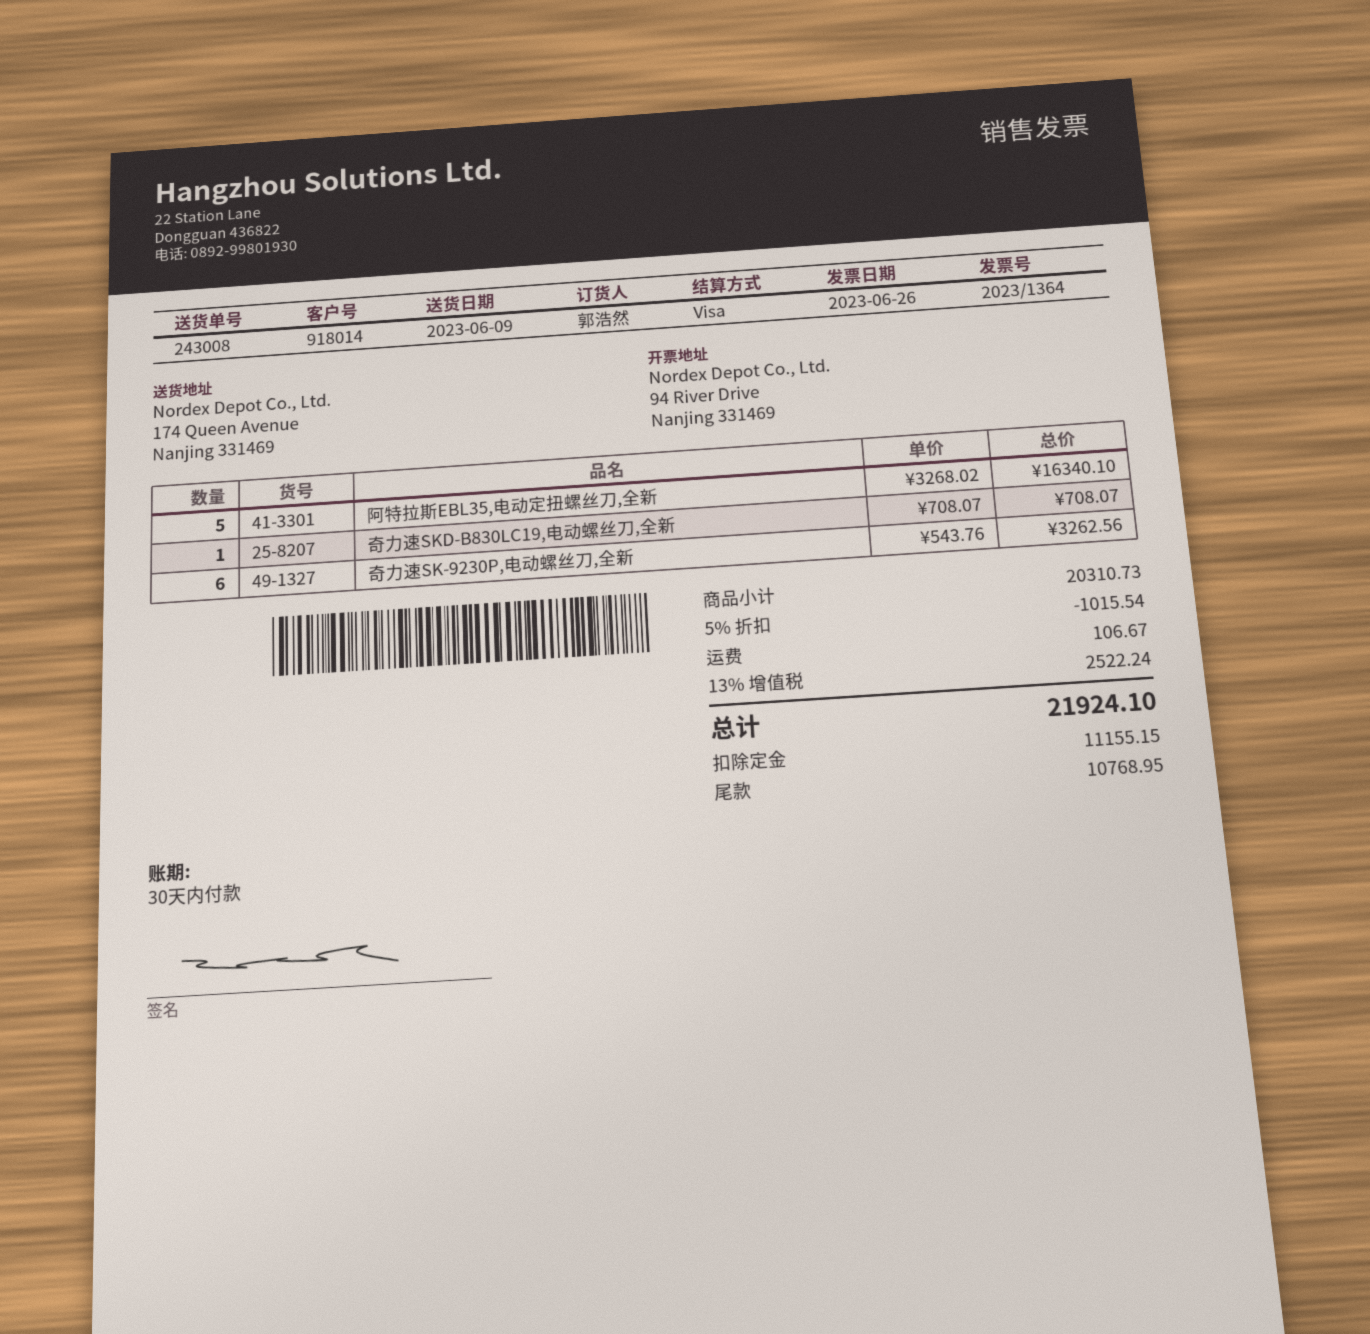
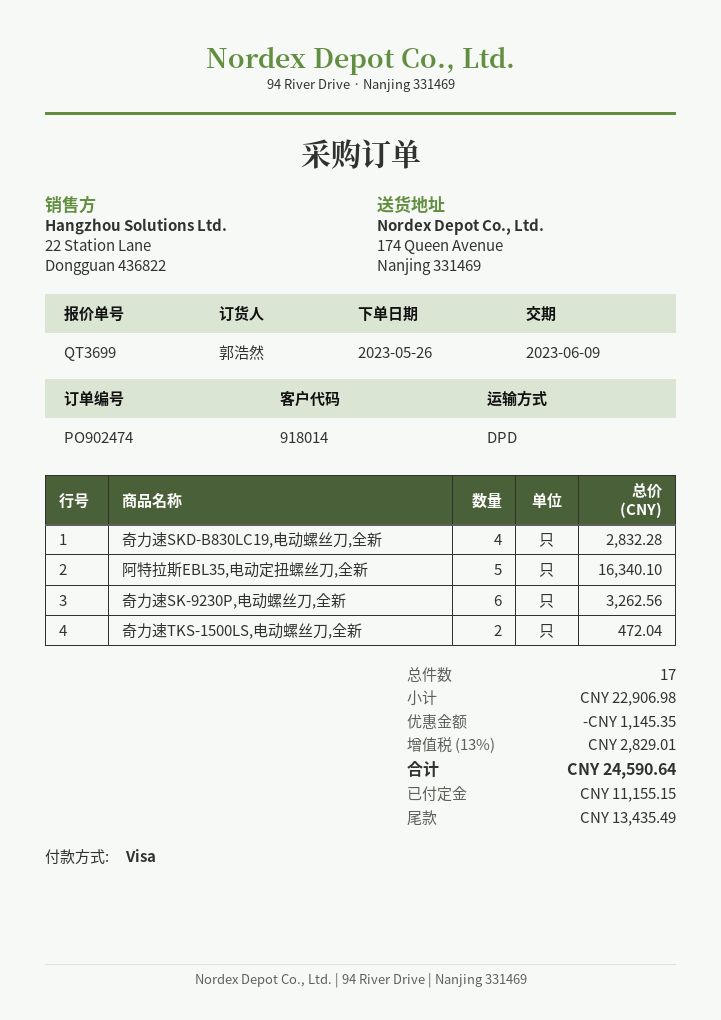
奇力速SKD-B830LC19,电动螺丝刀,全新: 1 for 708.07 -> 4 for 2832.28
奇力速TKS-1500LS,电动螺丝刀,全新: none -> 2 for 472.04
subtotal: 20310.73 -> 22906.98
discount: 1015.54 -> 1145.35
shipping: 106.67 -> none
tax: 13% = 2522.24 -> 13% = 2829.01
total: 21924.10 -> 24590.64
balance: 10768.95 -> 13435.49

